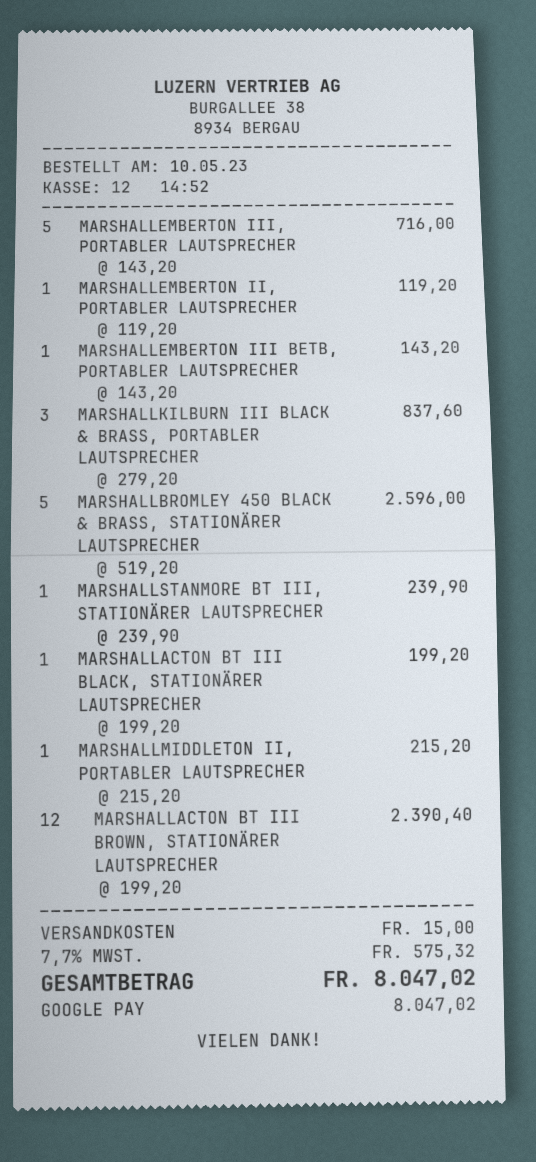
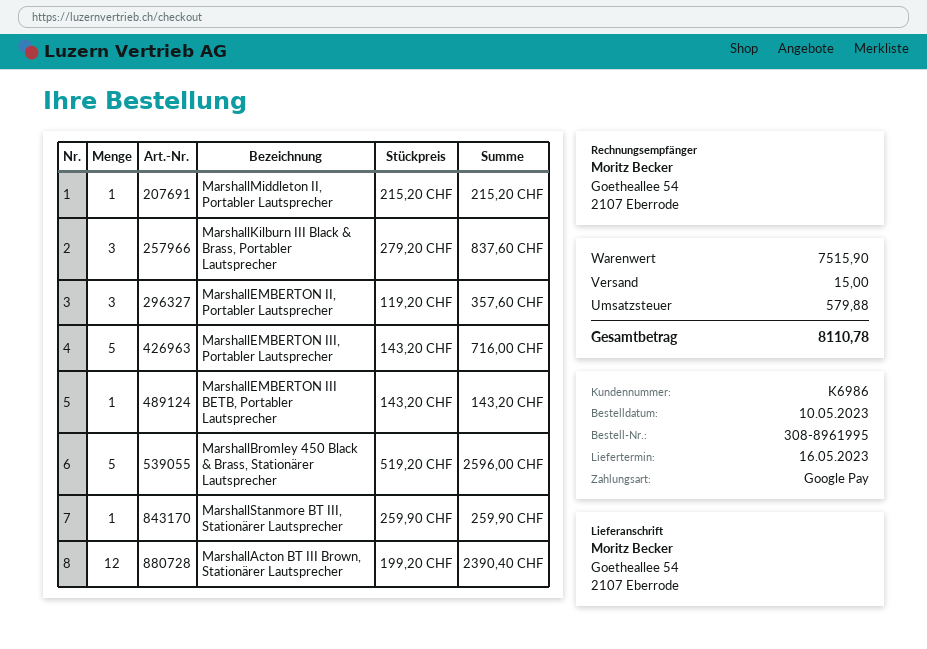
MARSHALLEMBERTON II, PORTABLER LAUTSPRECHER: 1 x 119.20 = 119.20 -> 3 x 119.20 = 357.60
MARSHALLSTANMORE BT III, STATIONÄRER LAUTSPRECHER: 1 x 239.90 = 239.90 -> 1 x 259.90 = 259.90
MARSHALLACTON BT III BLACK, STATIONÄRER LAUTSPRECHER: 1 x 199.20 = 199.20 -> none
tax: 575.32 -> 579.88
total: 8047.02 -> 8110.78

